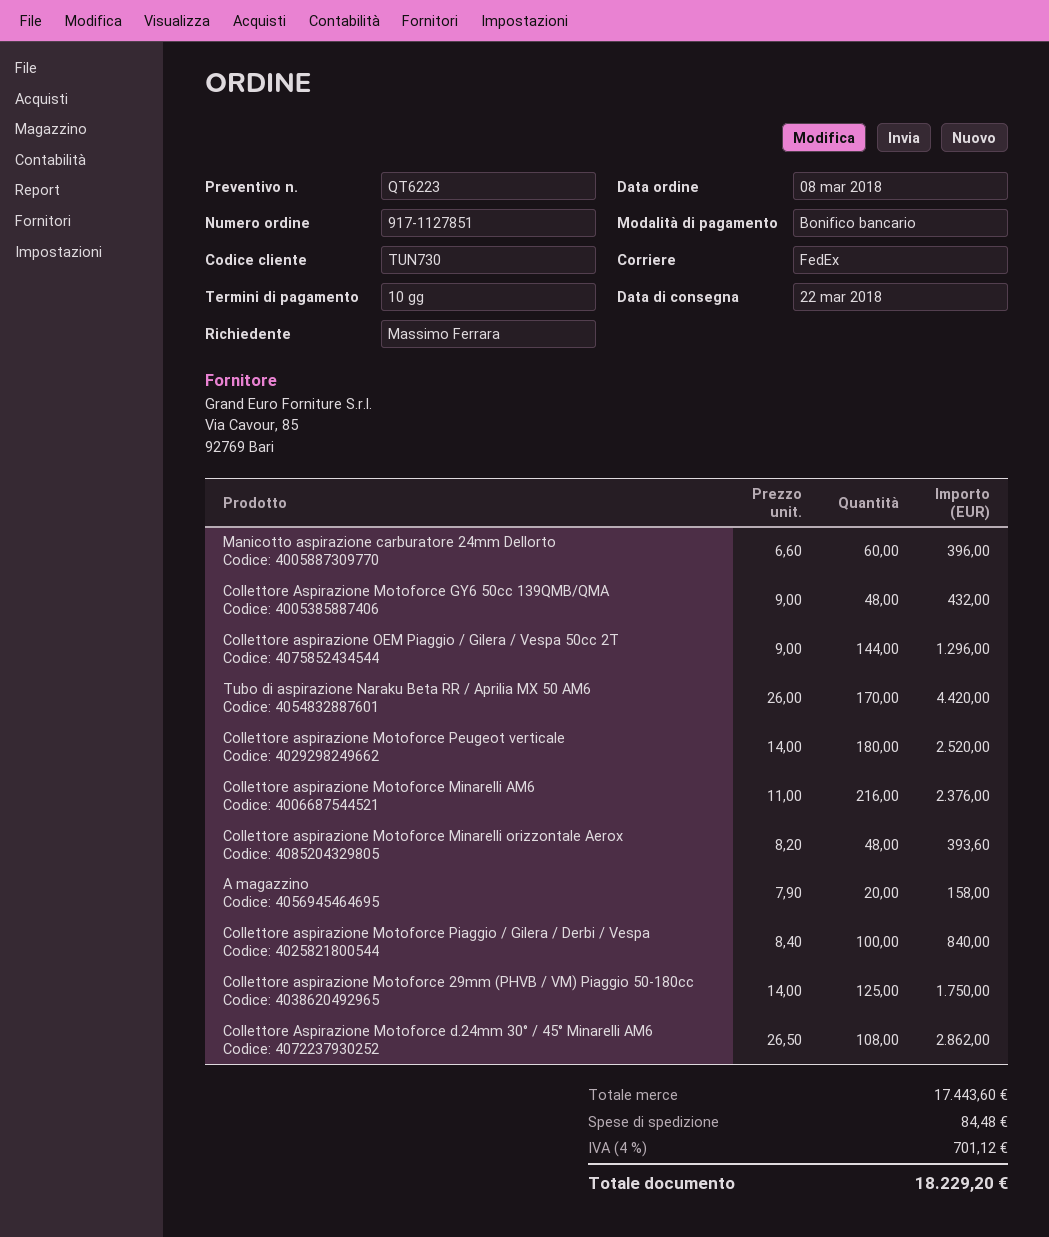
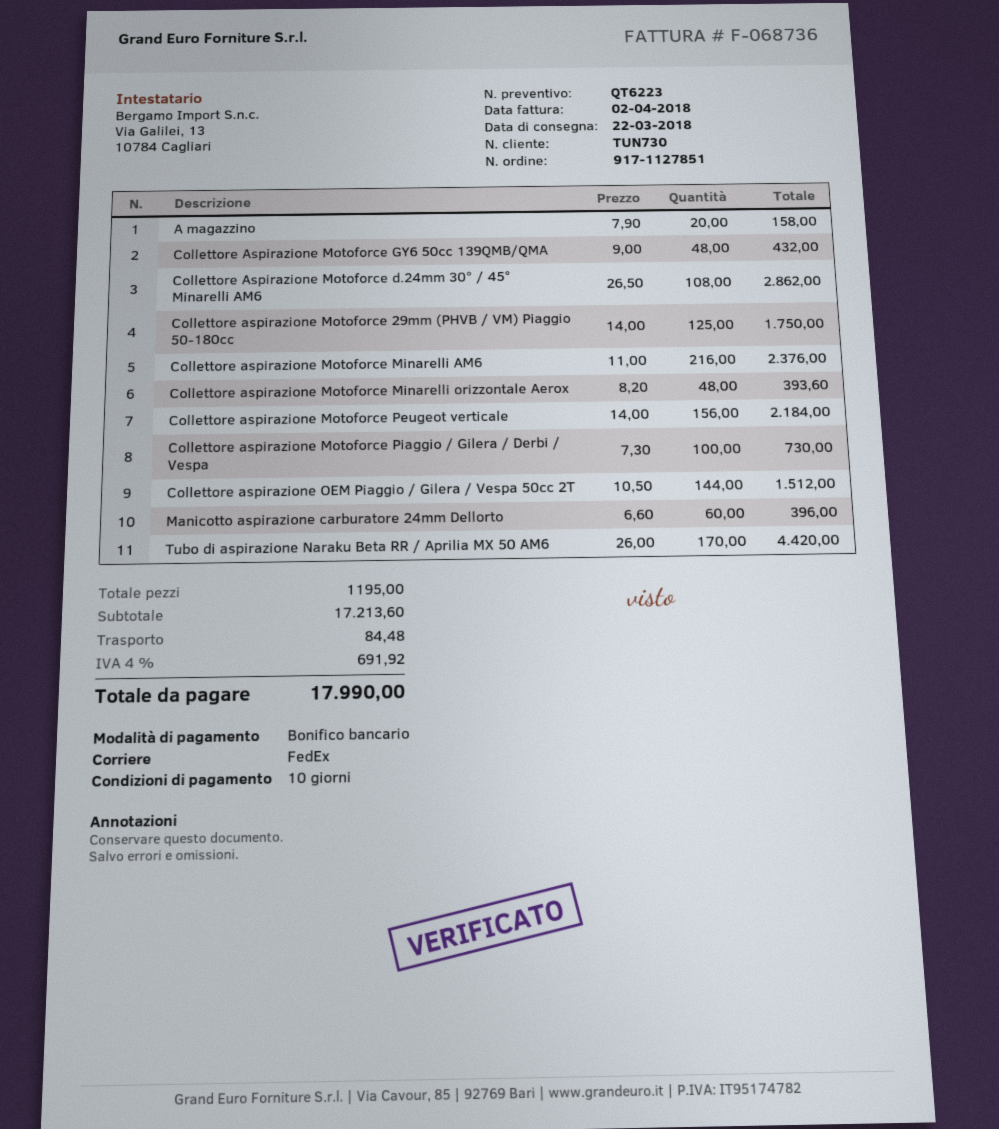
Collettore aspirazione OEM Piaggio / Gilera / Vespa 50cc 2T: 144 x 9.00 = 1296.00 -> 144 x 10.50 = 1512.00
Collettore aspirazione Motoforce Peugeot verticale: 180 x 14.00 = 2520.00 -> 156 x 14.00 = 2184.00
Collettore aspirazione Motoforce Piaggio / Gilera / Derbi / Vespa: 100 x 8.40 = 840.00 -> 100 x 7.30 = 730.00
subtotal: 17443.60 -> 17213.60
tax: 4% = 701.12 -> 4% = 691.92
total: 18229.20 -> 17990.00

